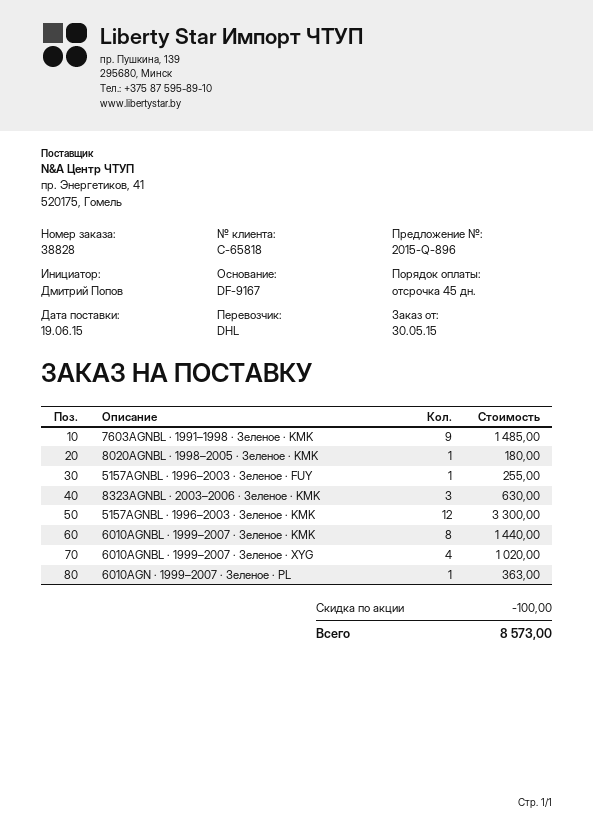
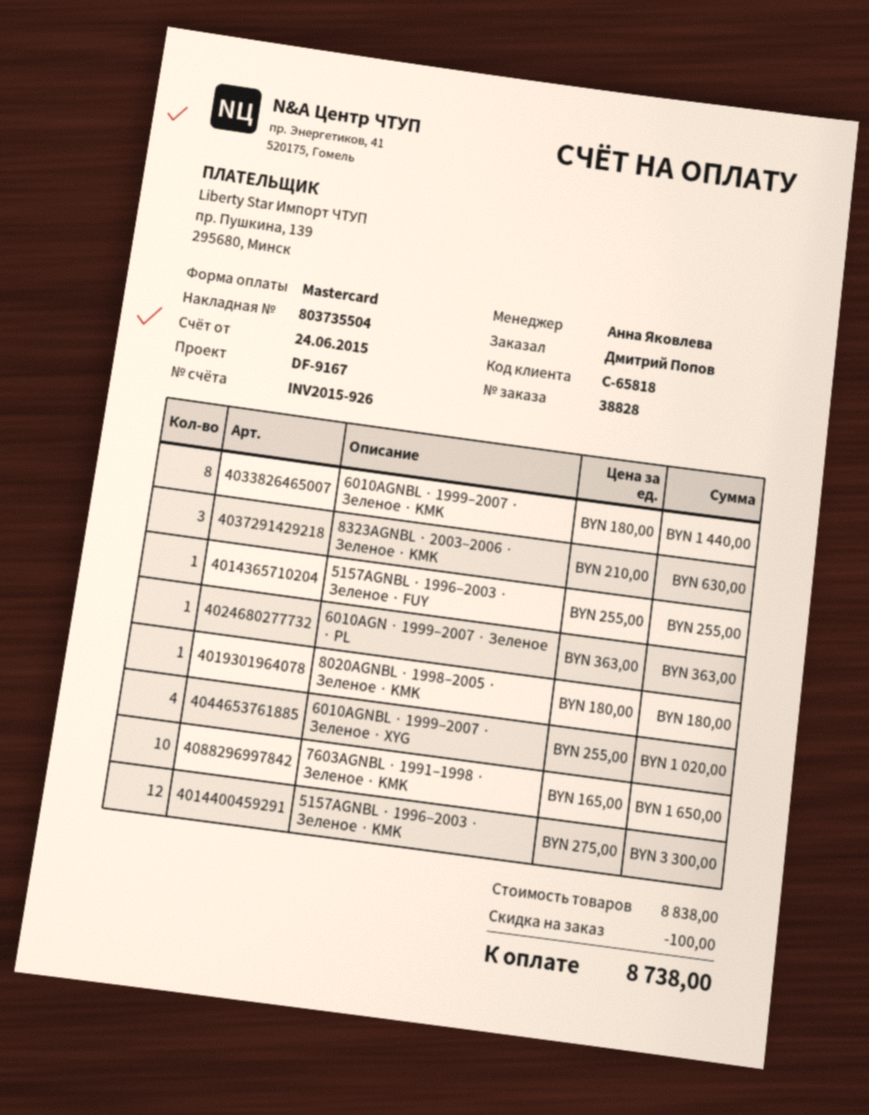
7603AGNBL · 1991–1998 · Зеленое · KMK: 9 for 1485.00 -> 10 for 1650.00
total: 8573.00 -> 8738.00

